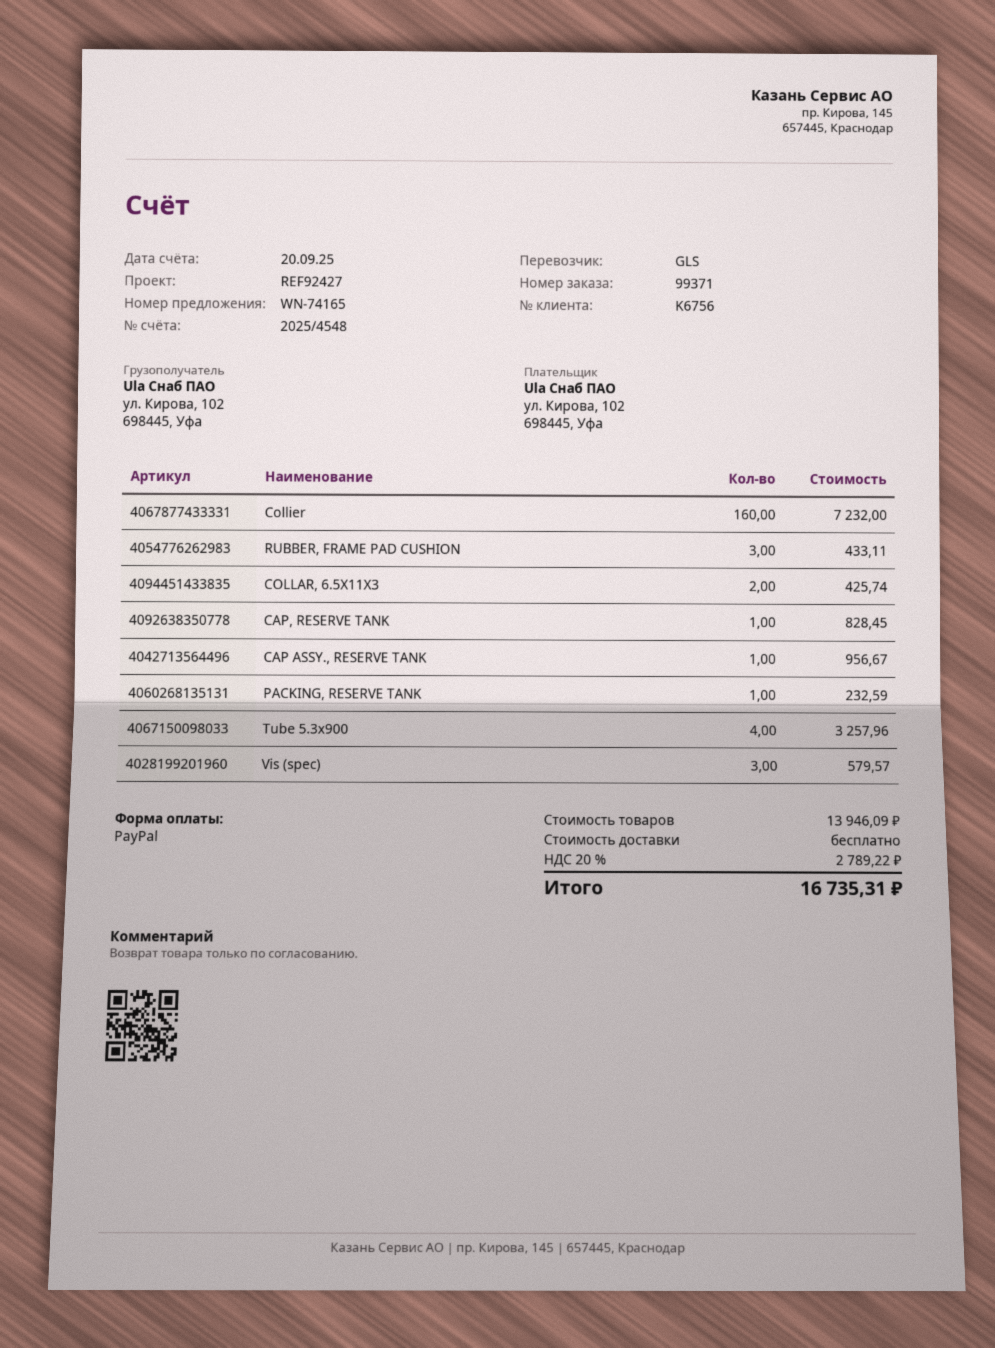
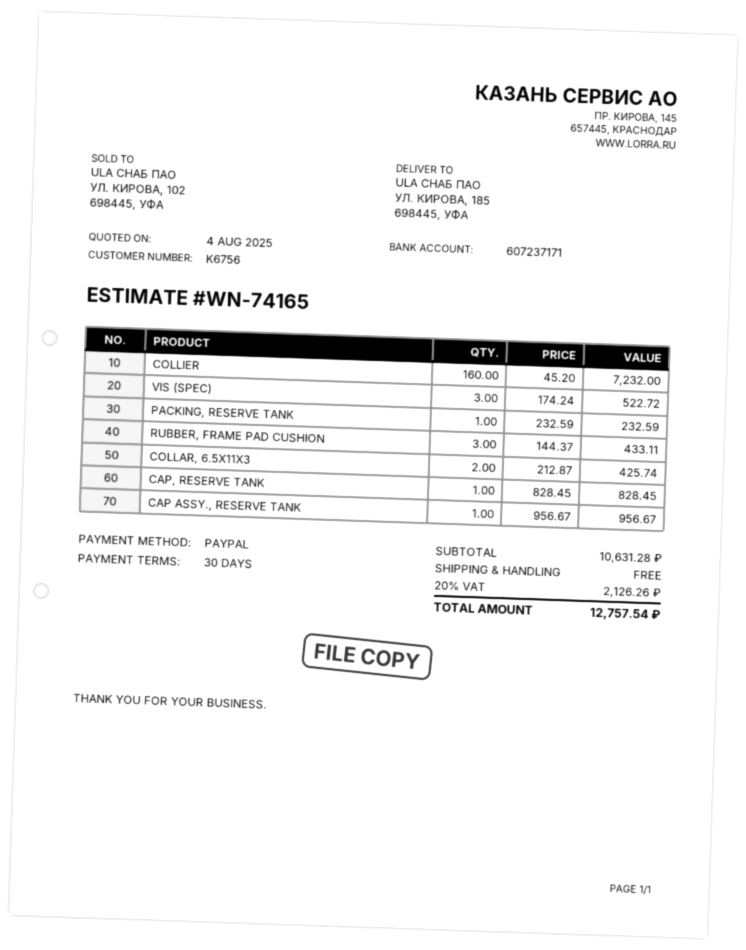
ship to: ул. Кирова, 102, 698445, Уфа -> УЛ. КИРОВА, 185, 698445, УФА
Tube 5.3x900: 4 for 3257.96 -> none
Vis (spec): 3 for 579.57 -> 3 for 522.72
subtotal: 13946.09 -> 10631.28
tax: 20% = 2789.22 -> 20% = 2126.26
total: 16735.31 -> 12757.54

